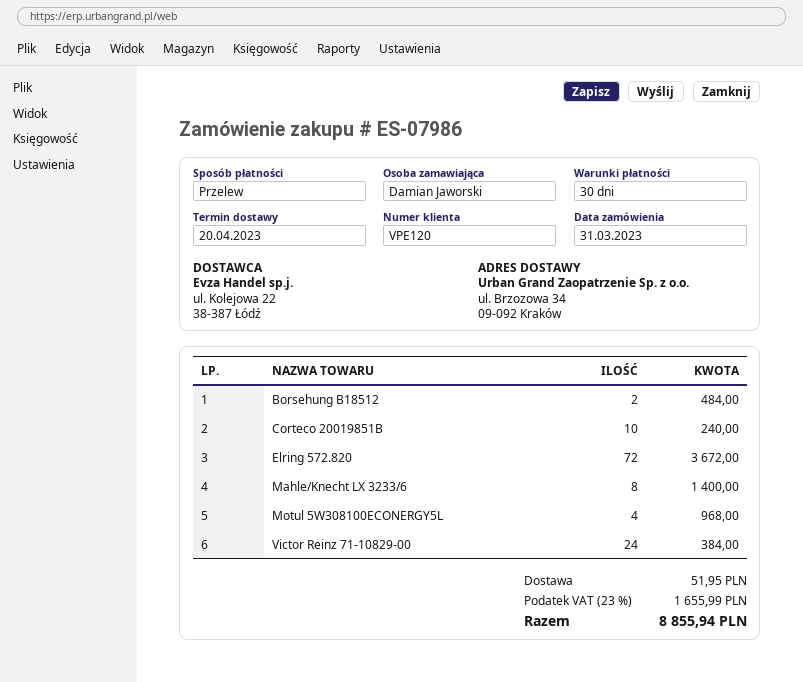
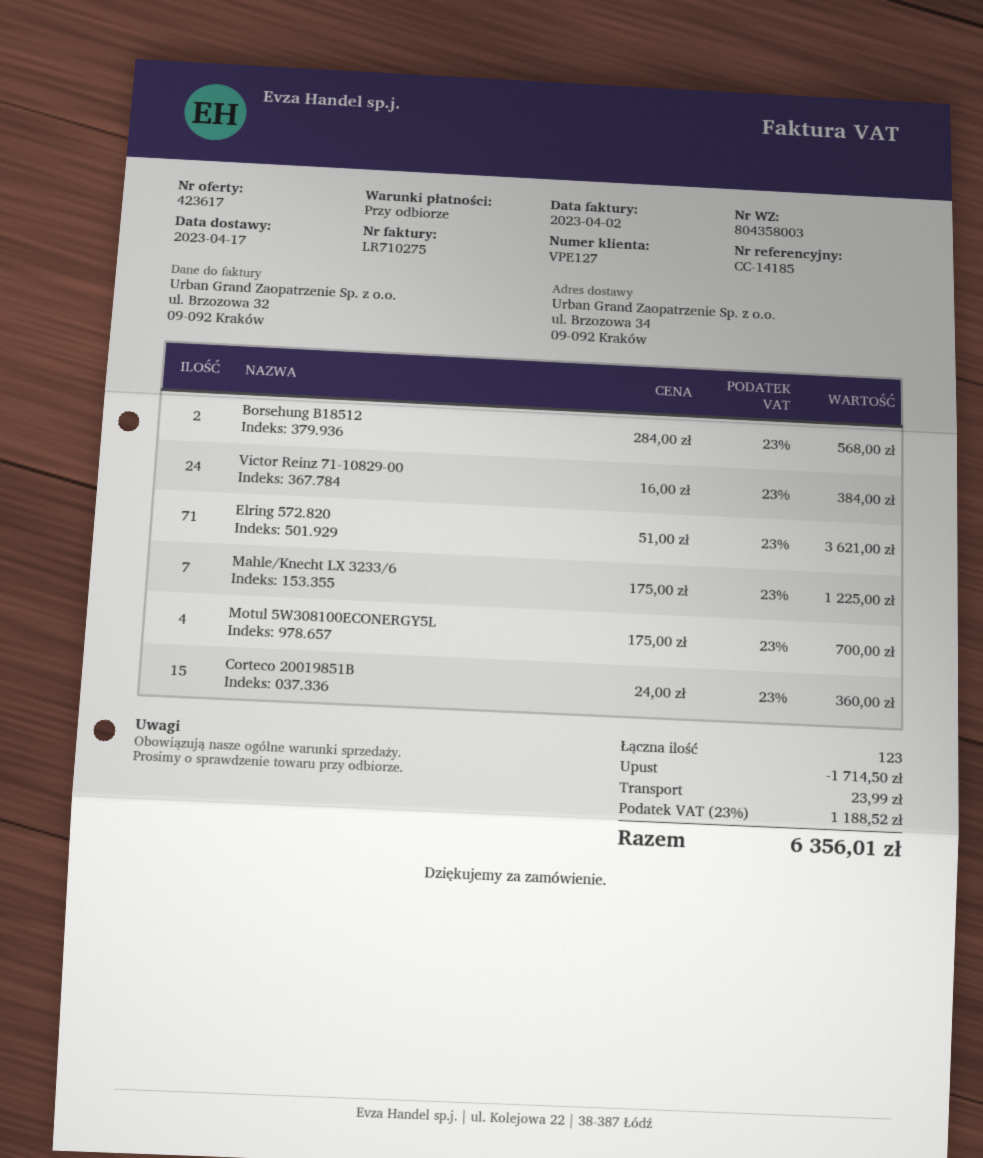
delivery date: 2023-04-20 -> 2023-04-17
payment terms: 30 days -> on receipt
customer number: VPE120 -> VPE127
Borsehung B18512: 2 for 484.00 -> 2 for 568.00
Corteco 20019851B: 10 for 240.00 -> 15 for 360.00
Elring 572.820: 72 for 3672.00 -> 71 for 3621.00
Mahle/Knecht LX 3233/6: 8 for 1400.00 -> 7 for 1225.00
Motul 5W308100ECONERGY5L: 4 for 968.00 -> 4 for 700.00
discount: none -> 1714.50
shipping: 51.95 -> 23.99
tax: 23% = 1655.99 -> 23% = 1188.52
total: 8855.94 -> 6356.01

